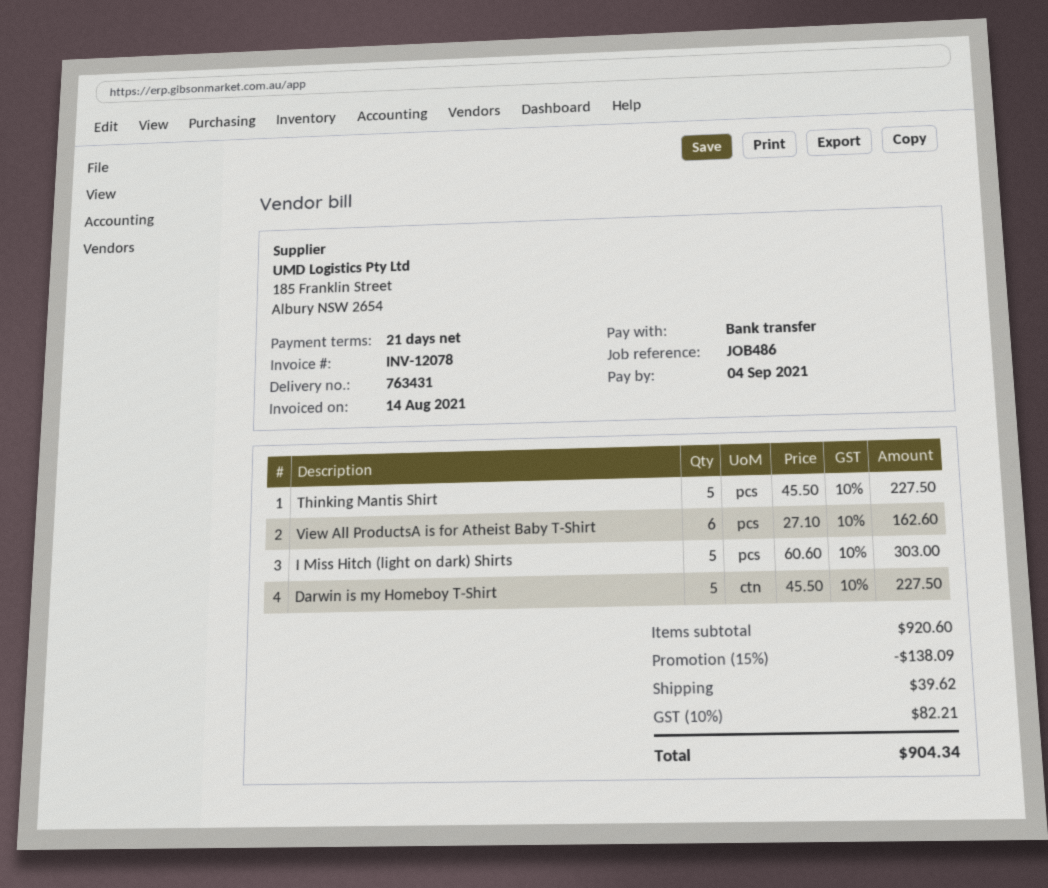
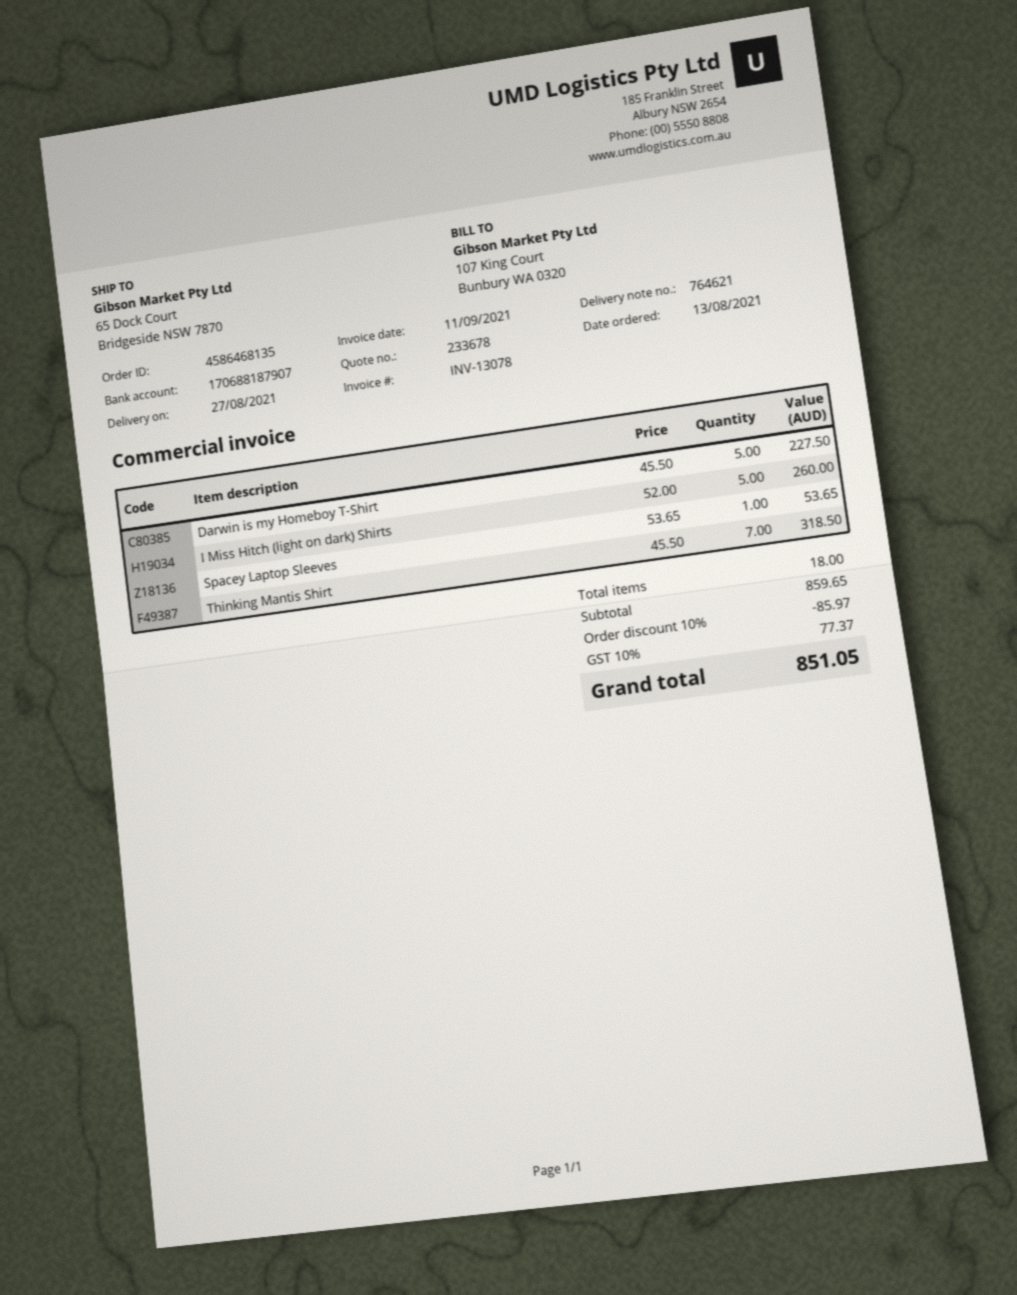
delivery note number: 763431 -> 764621
invoice number: INV-12078 -> INV-13078
invoice date: 2021-08-14 -> 2021-09-11
Thinking Mantis Shirt: 5 x 45.50 = 227.50 -> 7 x 45.50 = 318.50
View All ProductsA is for Atheist Baby T-Shirt: 6 x 27.10 = 162.60 -> none
I Miss Hitch (light on dark) Shirts: 5 x 60.60 = 303.00 -> 5 x 52.00 = 260.00
Spacey Laptop Sleeves: none -> 1 x 53.65 = 53.65
subtotal: 920.60 -> 859.65
discount: 15% = 138.09 -> 10% = 85.97
shipping: 39.62 -> none
tax: 10% = 82.21 -> 10% = 77.37
total: 904.34 -> 851.05

